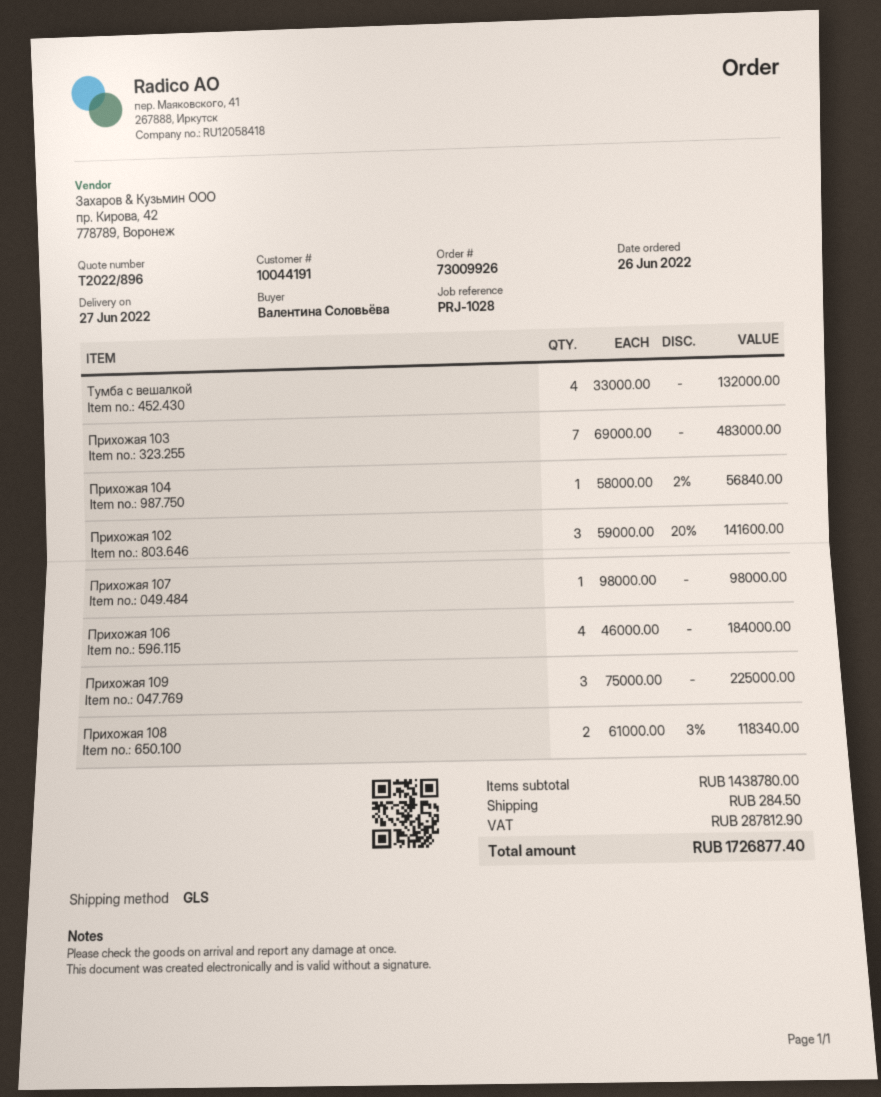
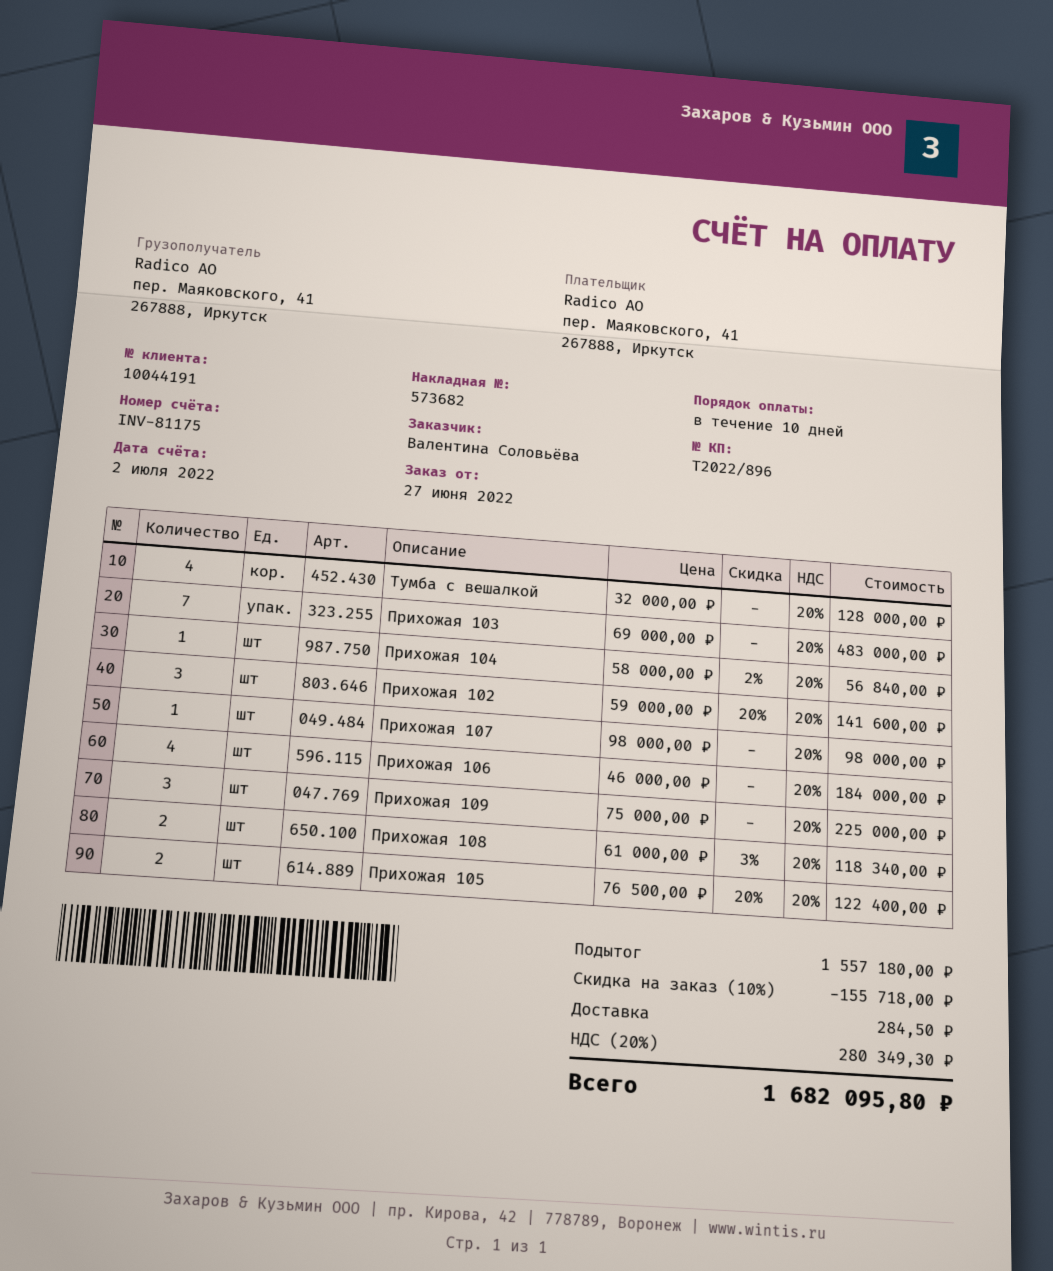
order date: 2022-06-26 -> 2022-06-27
Тумба с вешалкой: 4 x 33000.00 = 132000.00 -> 4 x 32000.00 = 128000.00
Прихожая 105: none -> 2 x 76500.00 - 20% = 122400.00
subtotal: 1438780.00 -> 1557180.00
discount: none -> 10% = 155718.00
tax: 287812.90 -> 280349.30
total: 1726877.40 -> 1682095.80

